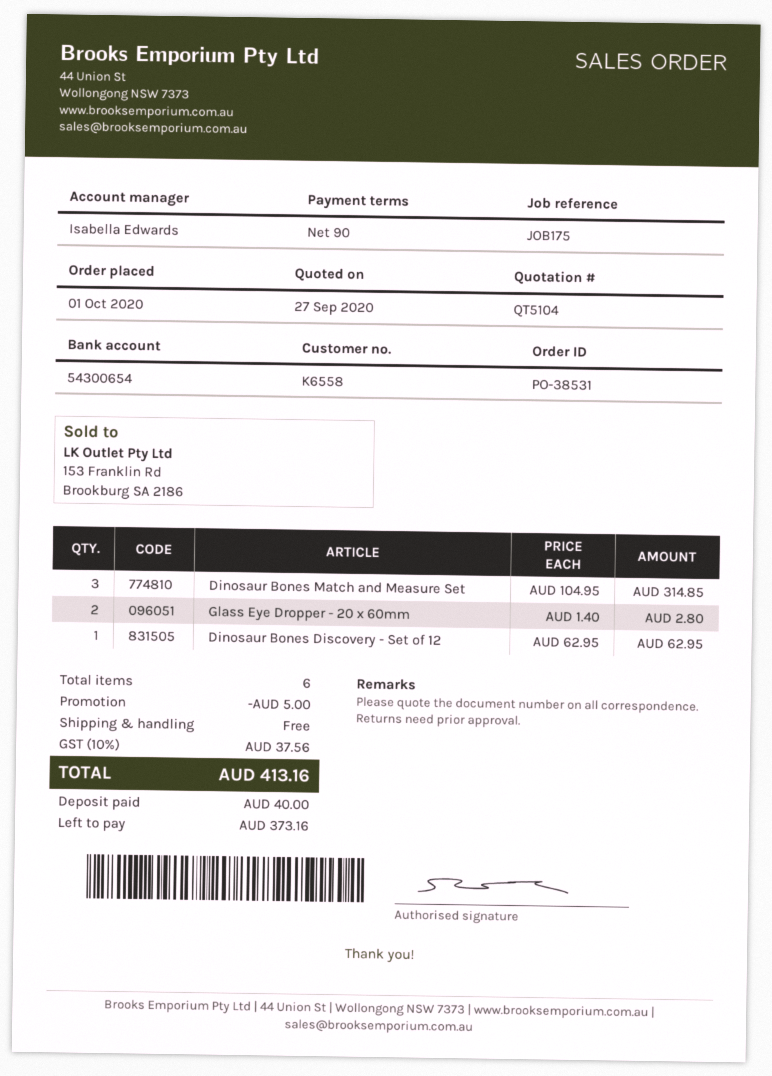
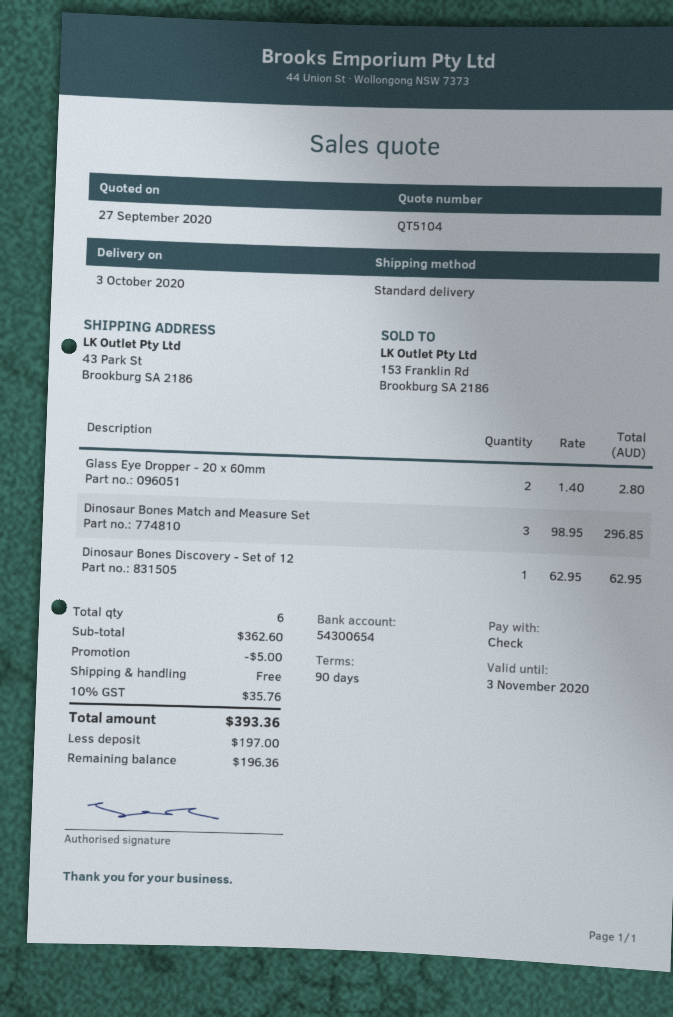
Dinosaur Bones Match and Measure Set: 3 x 104.95 = 314.85 -> 3 x 98.95 = 296.85
tax: 10% = 37.56 -> 10% = 35.76
total: 413.16 -> 393.36
deposit: 40.00 -> 197.00
balance: 373.16 -> 196.36

